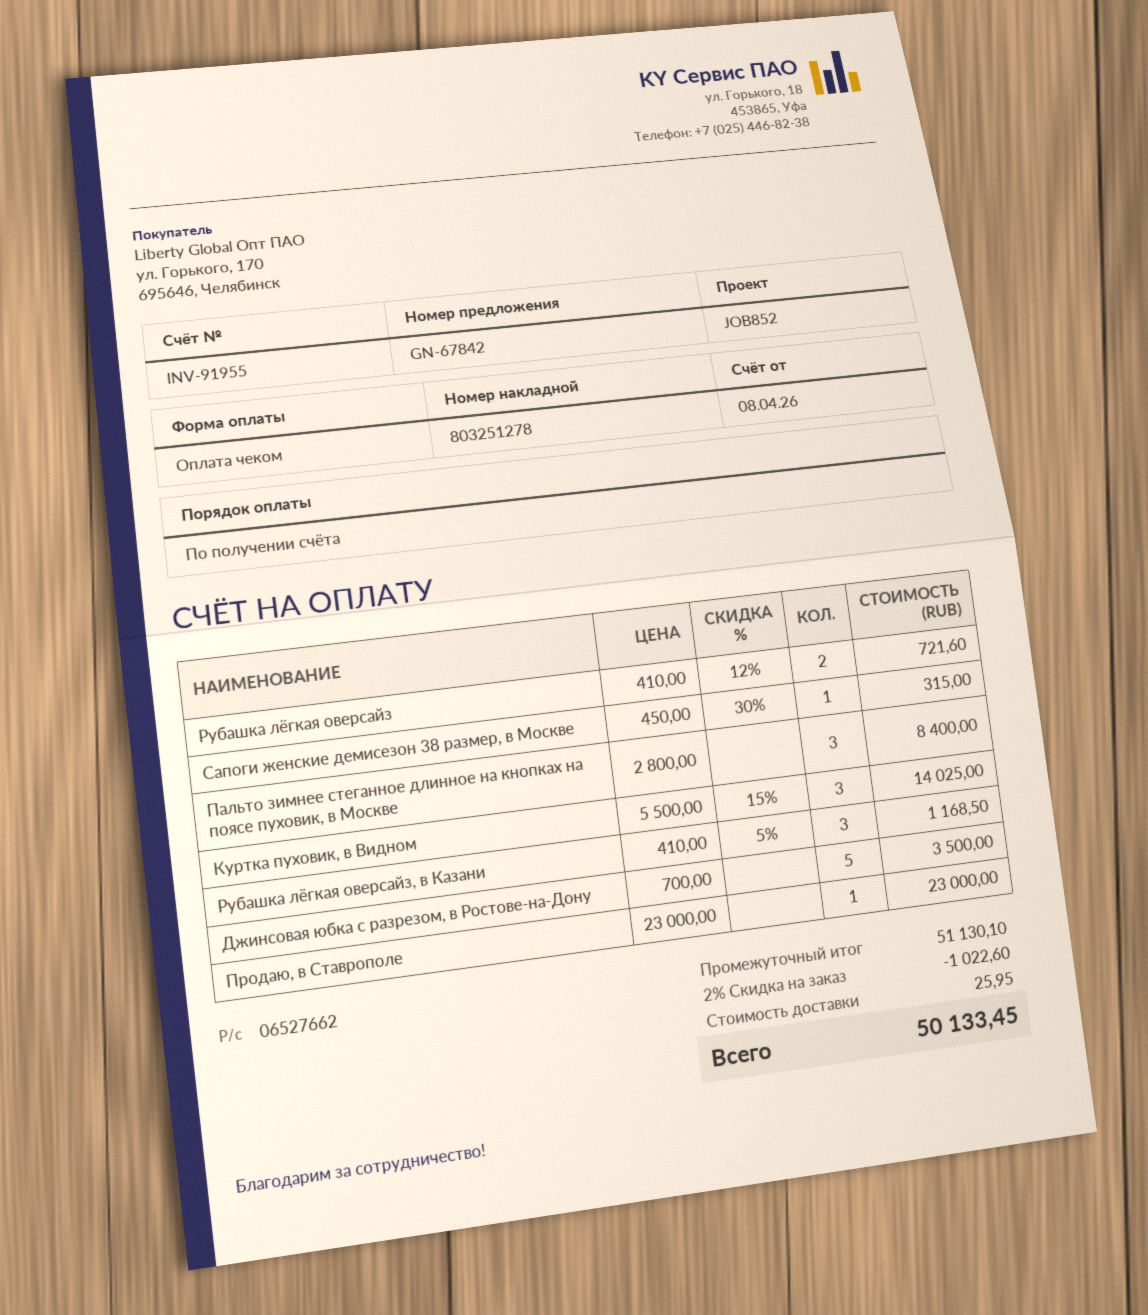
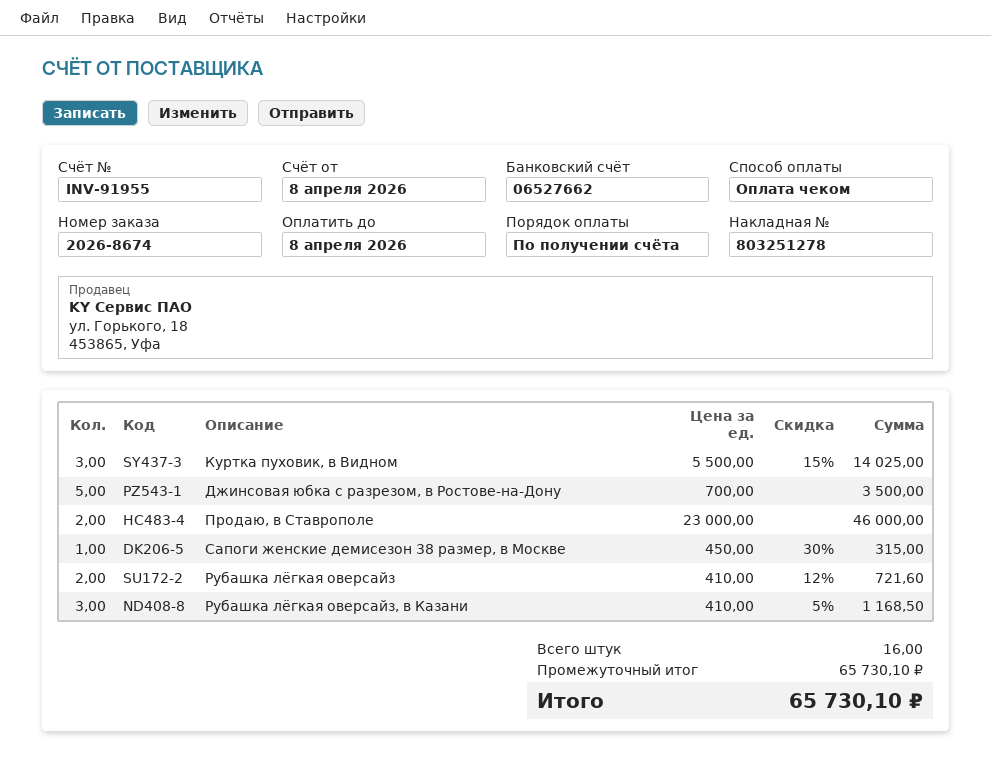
Пальто зимнее стеганное длинное на кнопках на поясе пуховик, в Москве: 3 x 2800.00 = 8400.00 -> none
Продаю, в Ставрополе: 1 x 23000.00 = 23000.00 -> 2 x 23000.00 = 46000.00
subtotal: 51130.10 -> 65730.10
discount: 2% = 1022.60 -> none
shipping: 25.95 -> none
total: 50133.45 -> 65730.10

